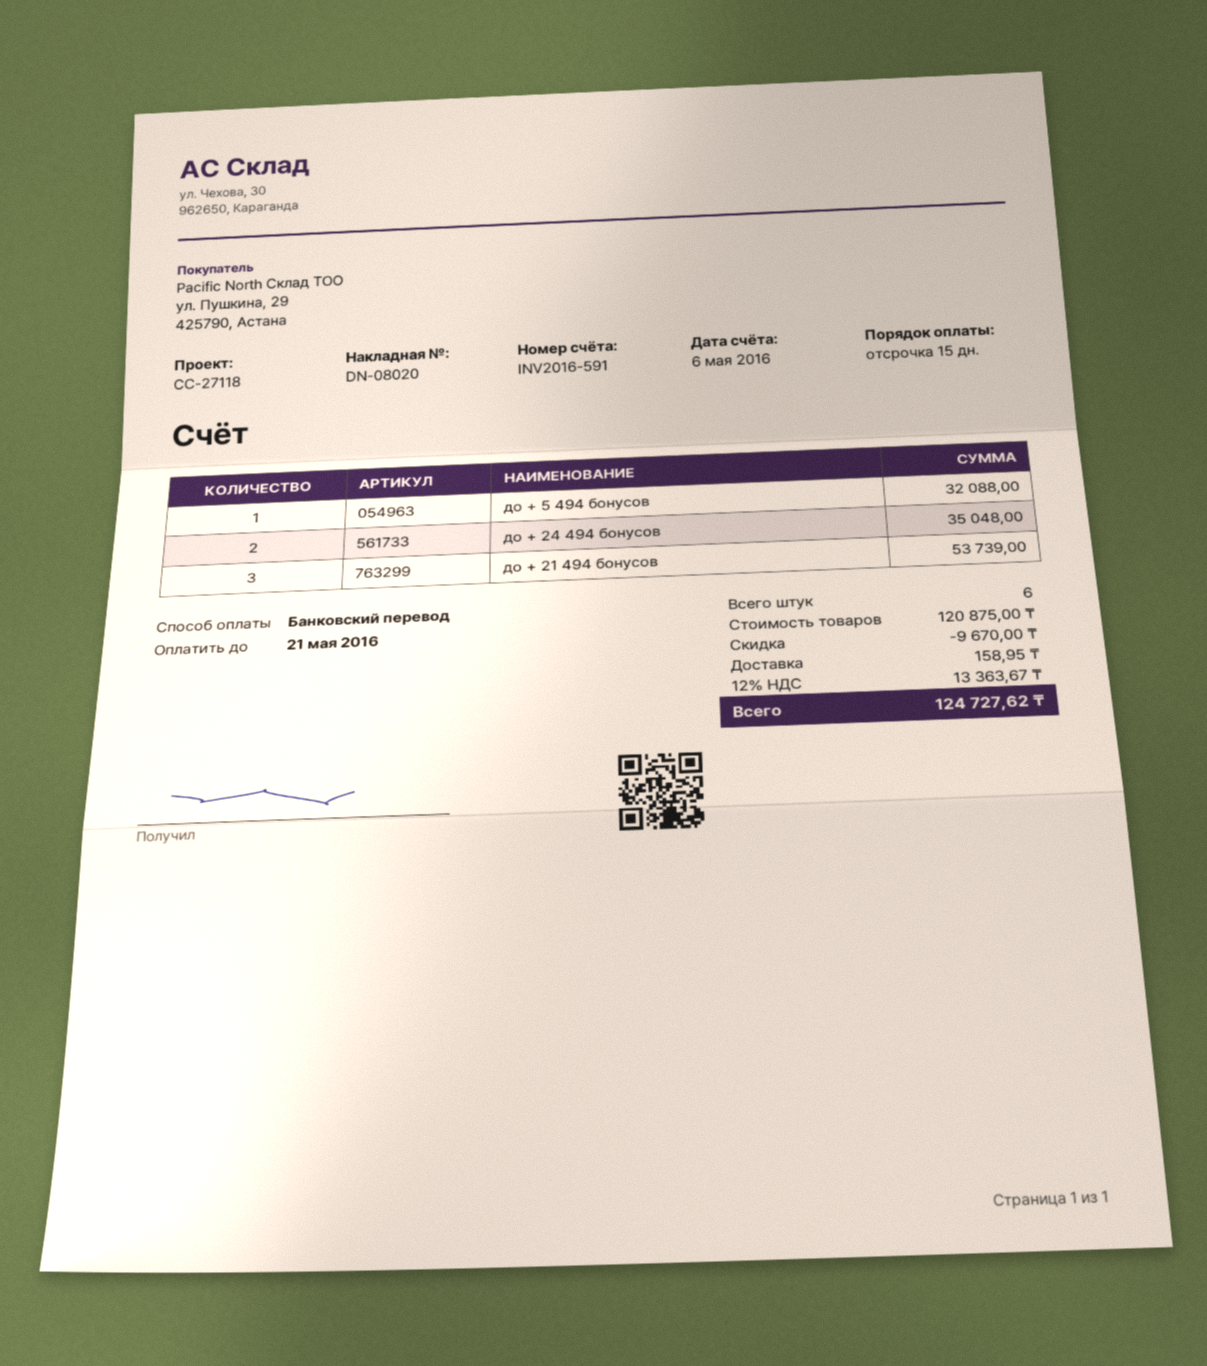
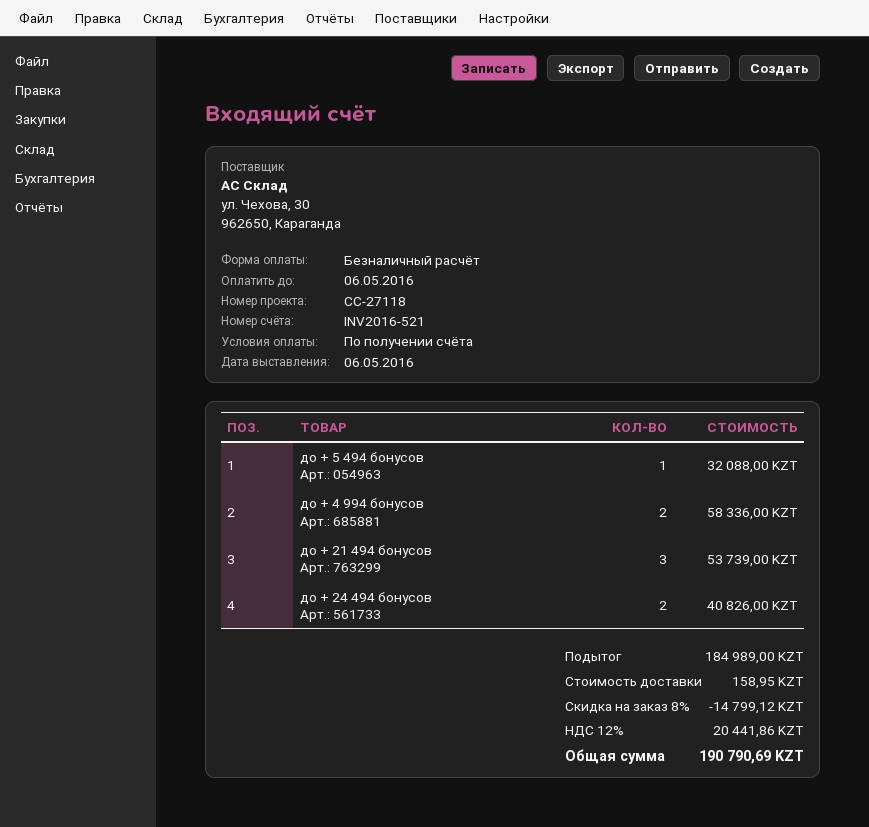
invoice number: INV2016-591 -> INV2016-521
payment terms: 15 days -> on receipt
due date: 2016-05-21 -> 2016-05-06
до + 24 494 бонусов: 2 for 35048.00 -> 2 for 40826.00
до + 4 994 бонусов: none -> 2 for 58336.00
subtotal: 120875.00 -> 184989.00
discount: 9670.00 -> 14799.12
tax: 12% = 13363.67 -> 12% = 20441.86
total: 124727.62 -> 190790.69

